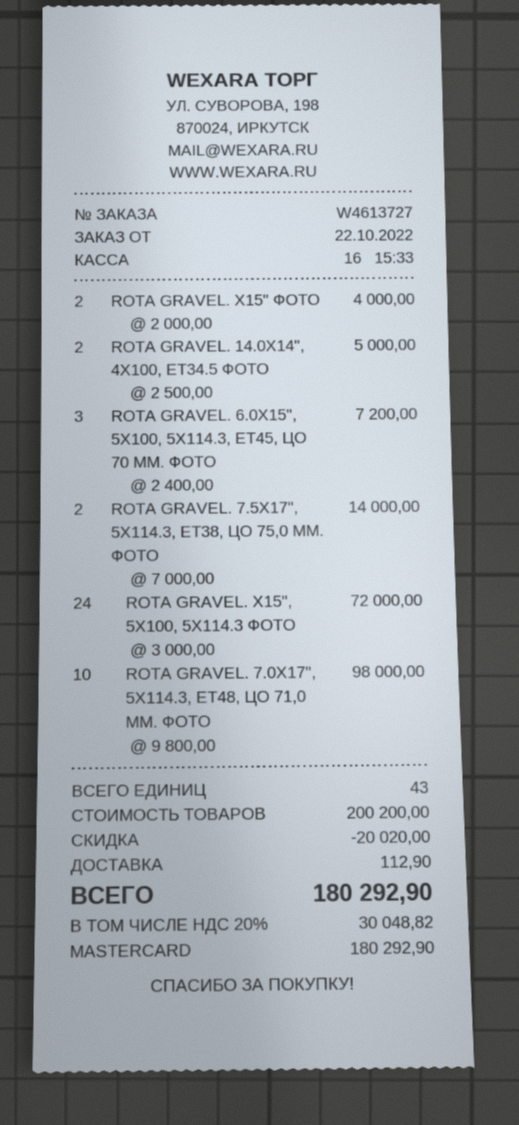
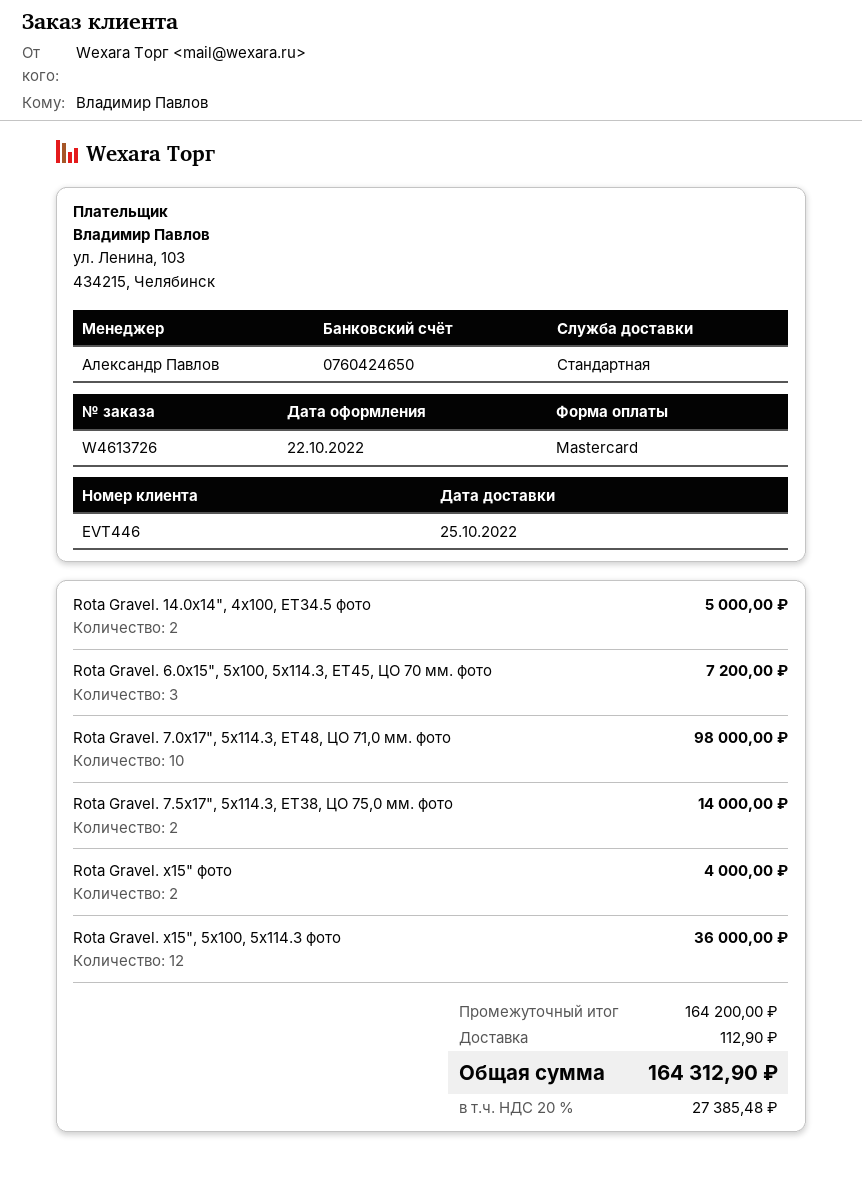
order number: W4613727 -> W4613726
ROTA GRAVEL. X15", 5X100, 5X114.3 ФОТО: 24 for 72000.00 -> 12 for 36000.00
subtotal: 200200.00 -> 164200.00
discount: 20020.00 -> none
tax: 20% = 30048.82 -> 20% = 27385.48
total: 180292.90 -> 164312.90

